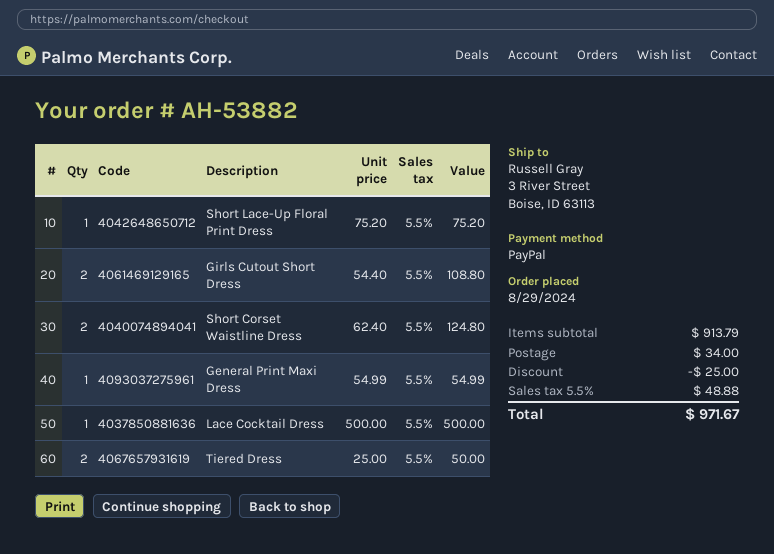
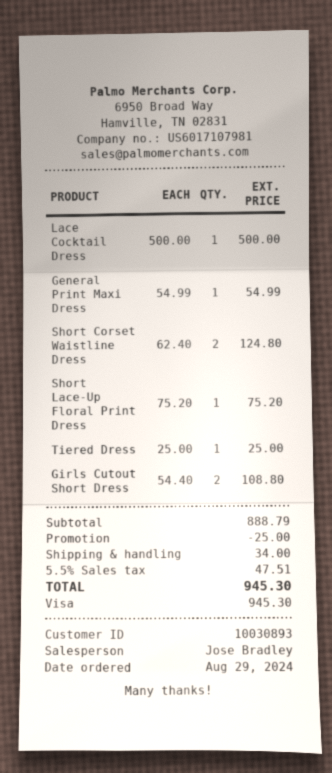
payment method: PayPal -> Visa
Tiered Dress: 2 x 25.00 = 50.00 -> 1 x 25.00 = 25.00
subtotal: 913.79 -> 888.79
tax: 5.5% = 48.88 -> 5.5% = 47.51
total: 971.67 -> 945.30

